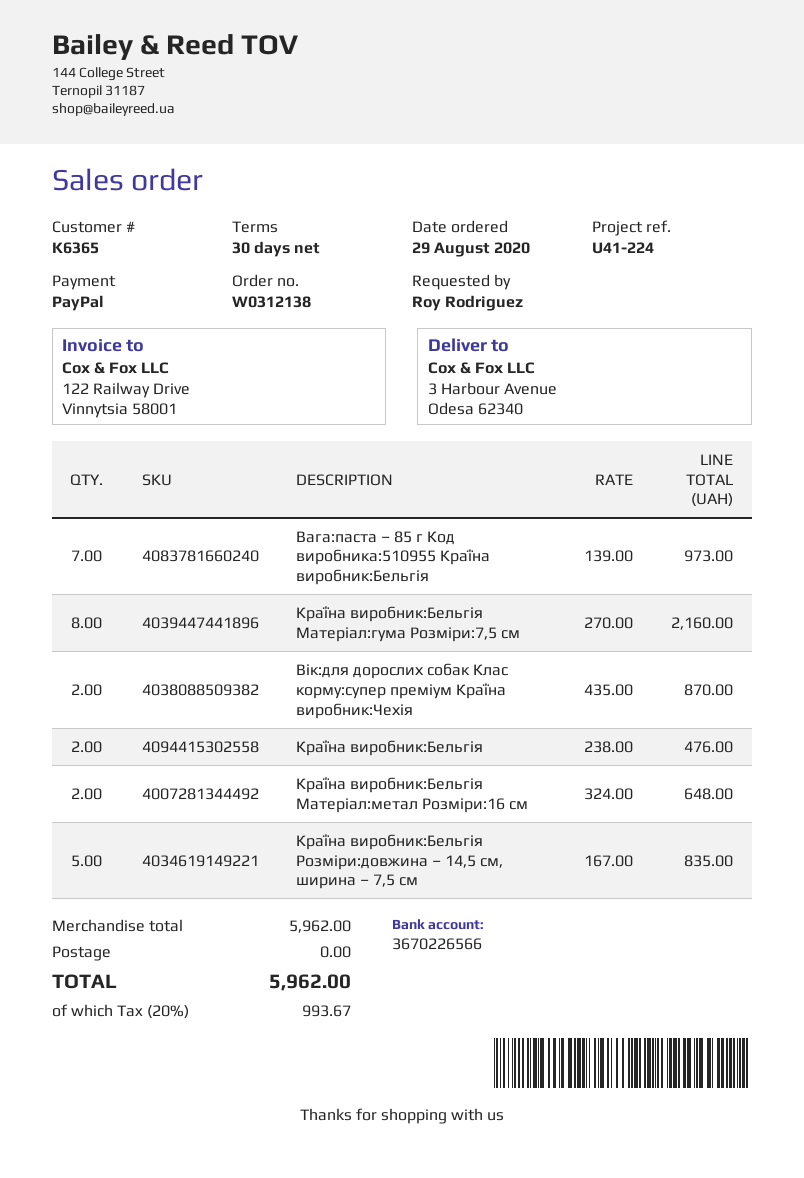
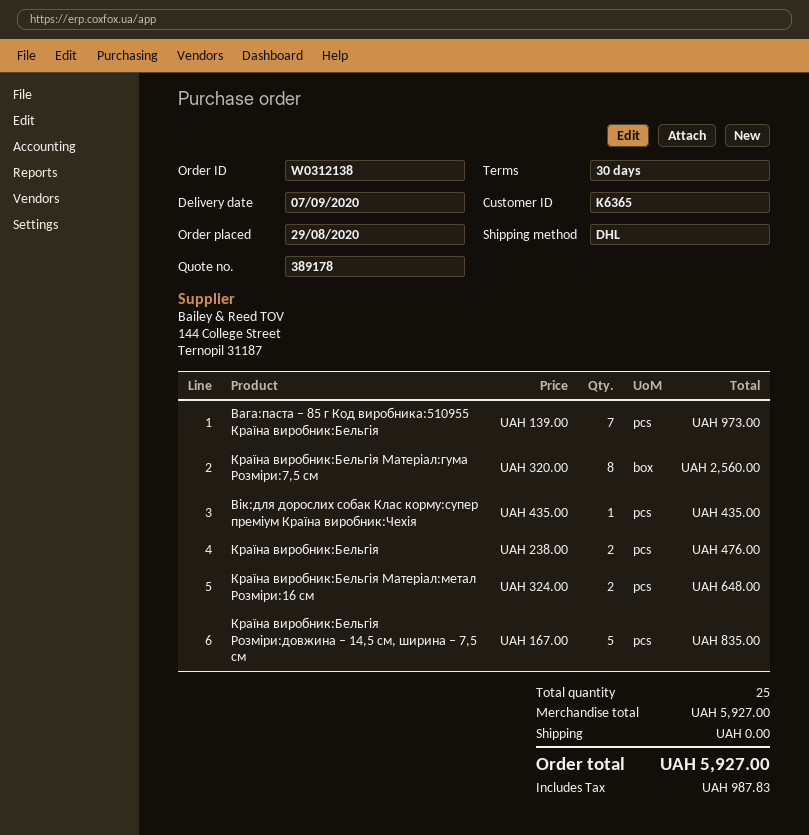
Країна виробник:Бельгія Матеріал:гума Розміри:7,5 см: 8 x 270.00 = 2160.00 -> 8 x 320.00 = 2560.00
Вік:для дорослих собак Клас корму:супер преміум Країна виробник:Чехія: 2 x 435.00 = 870.00 -> 1 x 435.00 = 435.00
subtotal: 5962.00 -> 5927.00
tax: 993.67 -> 987.83
total: 5962.00 -> 5927.00

